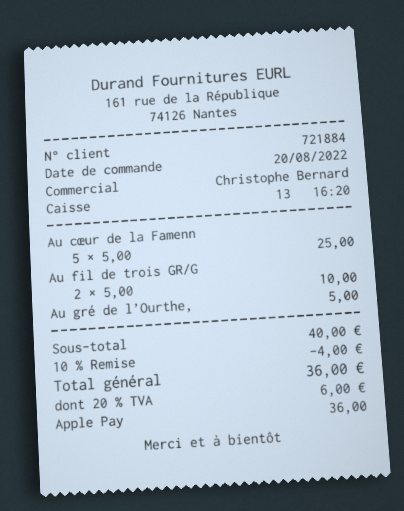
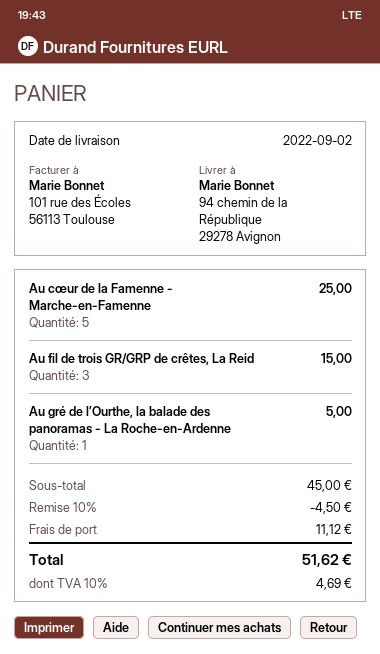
Au fil de trois GR/G: 2 for 10.00 -> 3 for 15.00
subtotal: 40.00 -> 45.00
discount: 10% = 4.00 -> 10% = 4.50
shipping: none -> 11.12
tax: 20% = 6.00 -> 10% = 4.69
total: 36.00 -> 51.62

